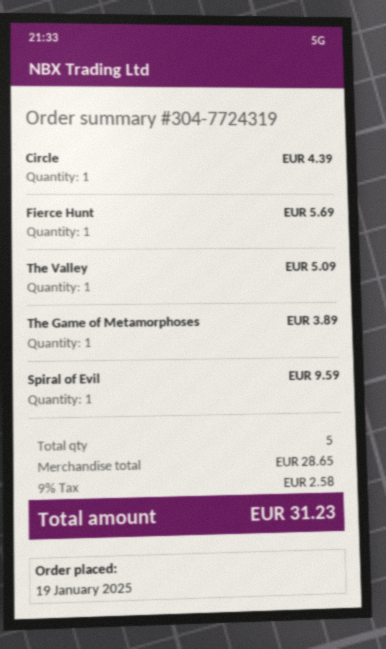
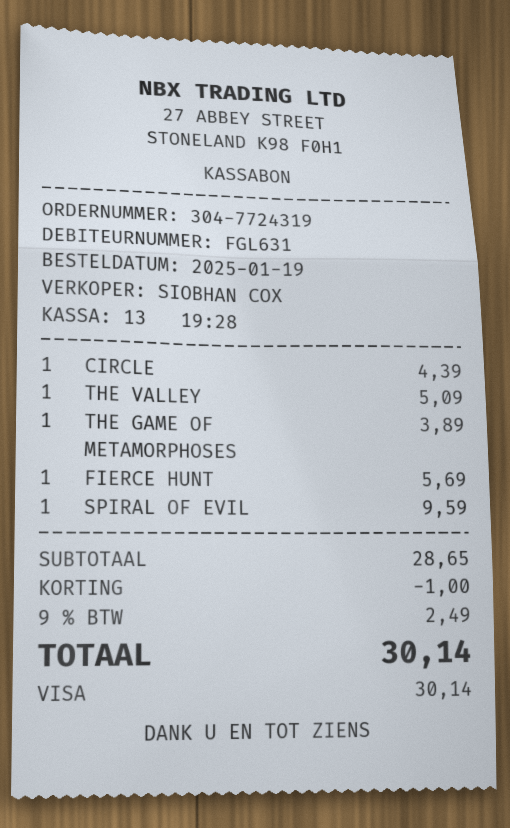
discount: none -> 1.00
tax: 9% = 2.58 -> 9% = 2.49
total: 31.23 -> 30.14

